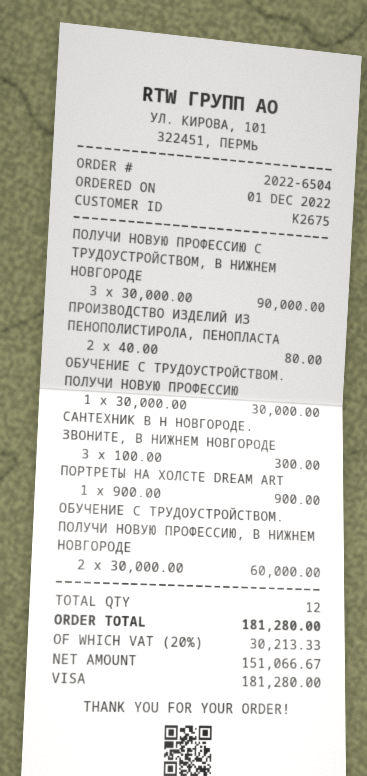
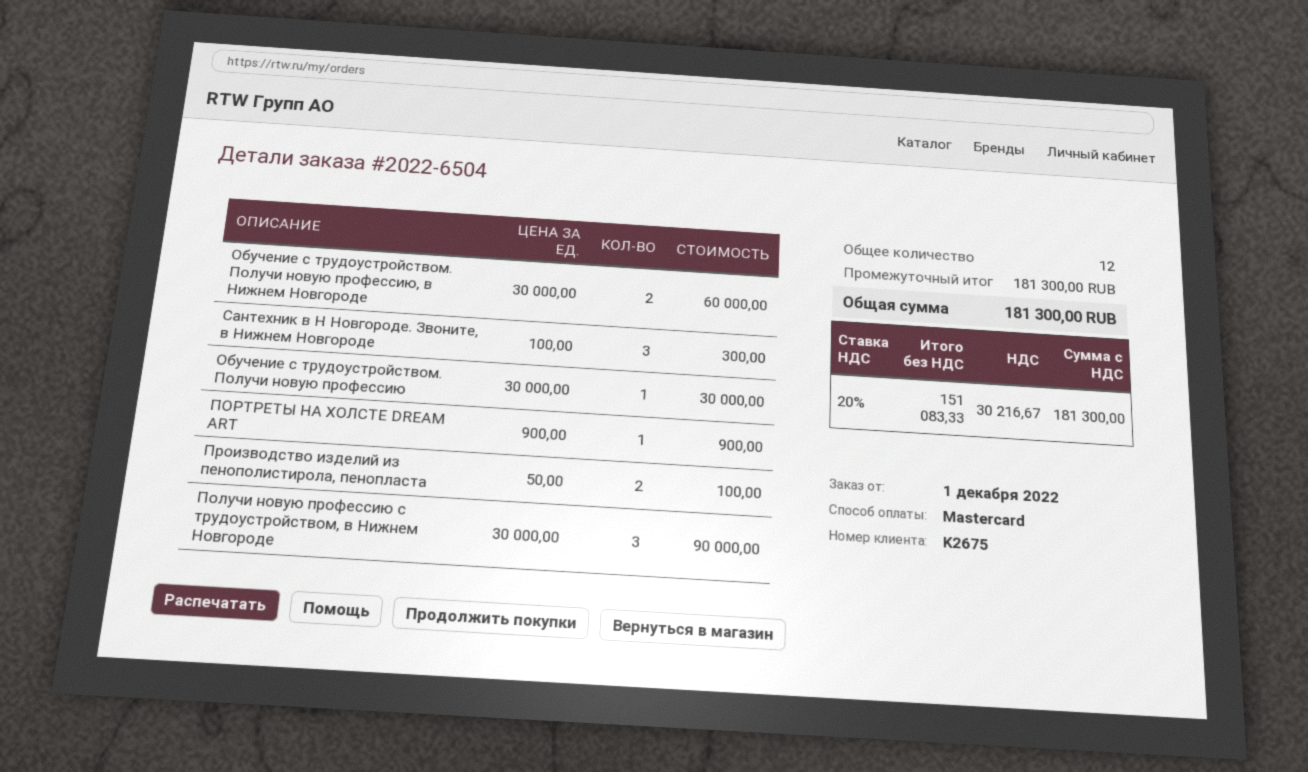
payment method: Visa -> Mastercard
ПРОИЗВОДСТВО ИЗДЕЛИЙ ИЗ ПЕНОПОЛИСТИРОЛА, ПЕНОПЛАСТА: 2 x 40.00 = 80.00 -> 2 x 50.00 = 100.00
net: 151066.67 -> 151083.33
tax: 20% = 30213.33 -> 20% = 30216.67
total: 181280.00 -> 181300.00

